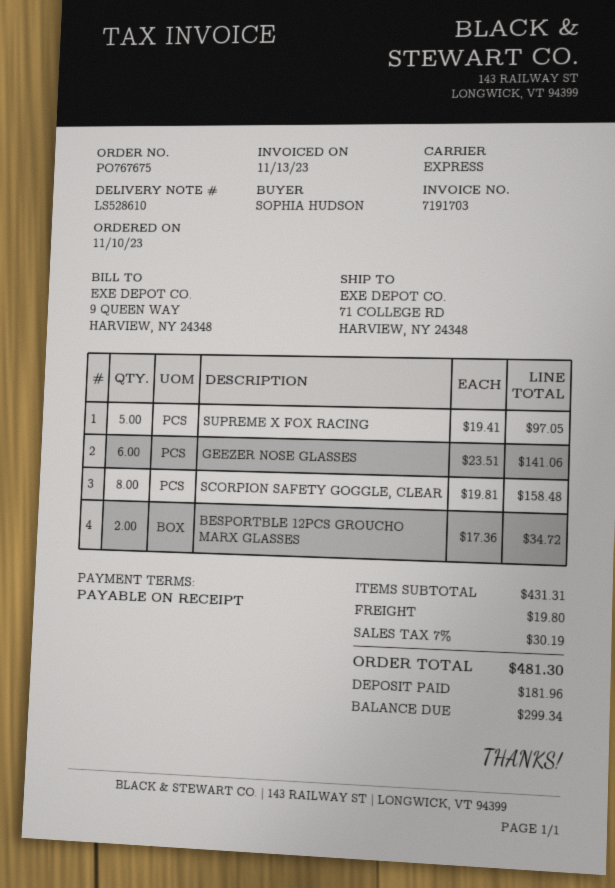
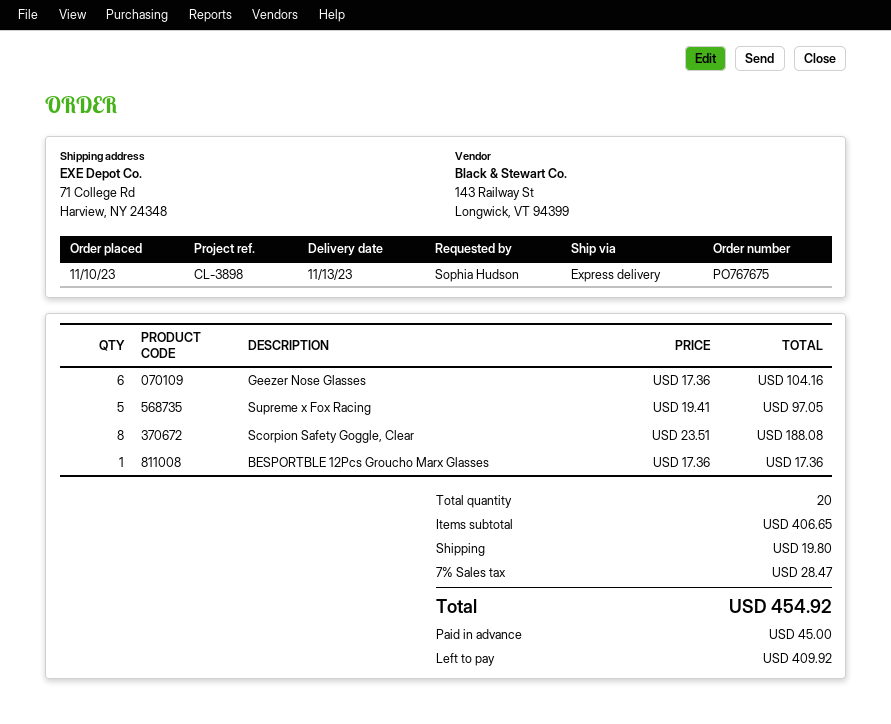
GEEZER NOSE GLASSES: 6 x 23.51 = 141.06 -> 6 x 17.36 = 104.16
SCORPION SAFETY GOGGLE, CLEAR: 8 x 19.81 = 158.48 -> 8 x 23.51 = 188.08
BESPORTBLE 12PCS GROUCHO MARX GLASSES: 2 x 17.36 = 34.72 -> 1 x 17.36 = 17.36
subtotal: 431.31 -> 406.65
tax: 7% = 30.19 -> 7% = 28.47
total: 481.30 -> 454.92
deposit: 181.96 -> 45.00
balance: 299.34 -> 409.92

